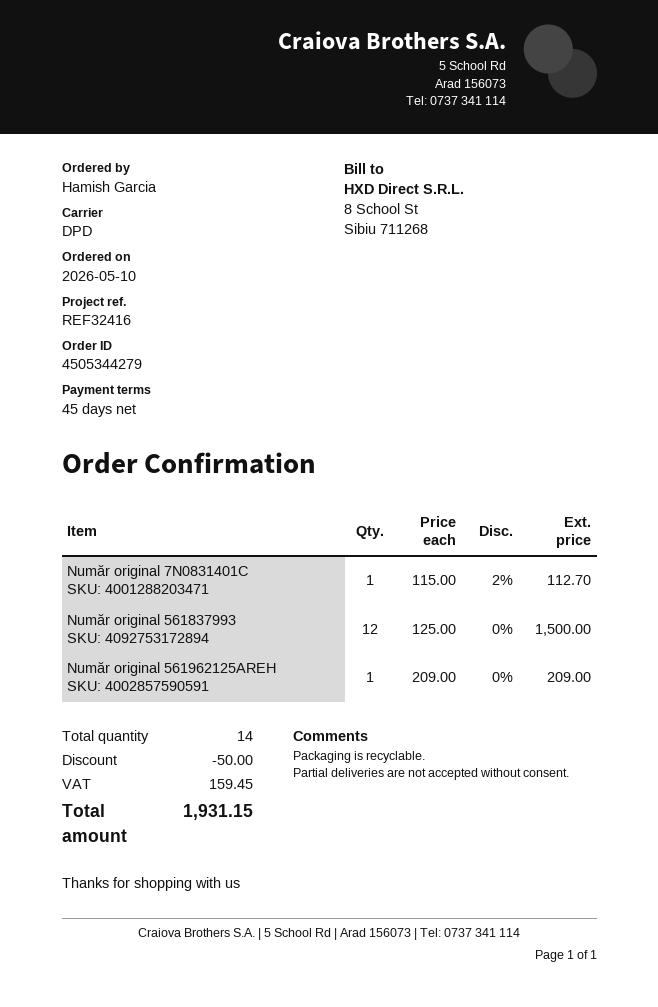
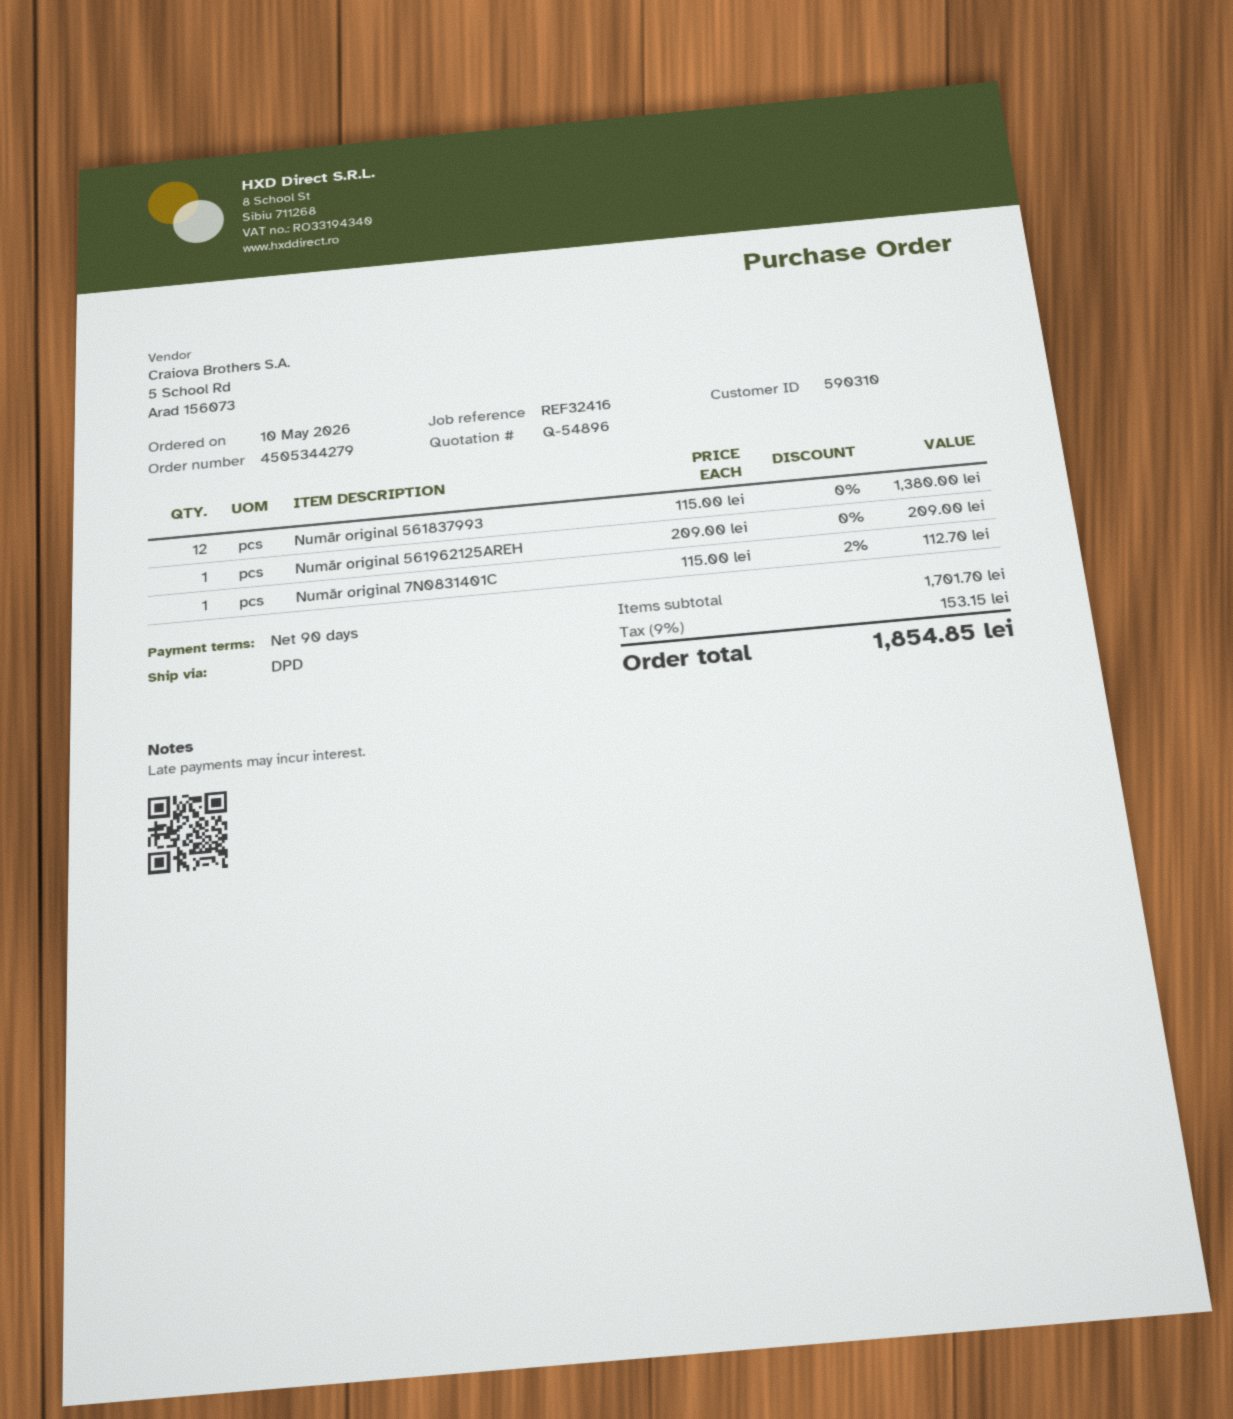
payment terms: 45 days -> 90 days
Număr original 561837993: 12 x 125.00 = 1500.00 -> 12 x 115.00 = 1380.00
discount: 50.00 -> none
tax: 159.45 -> 153.15
total: 1931.15 -> 1854.85

